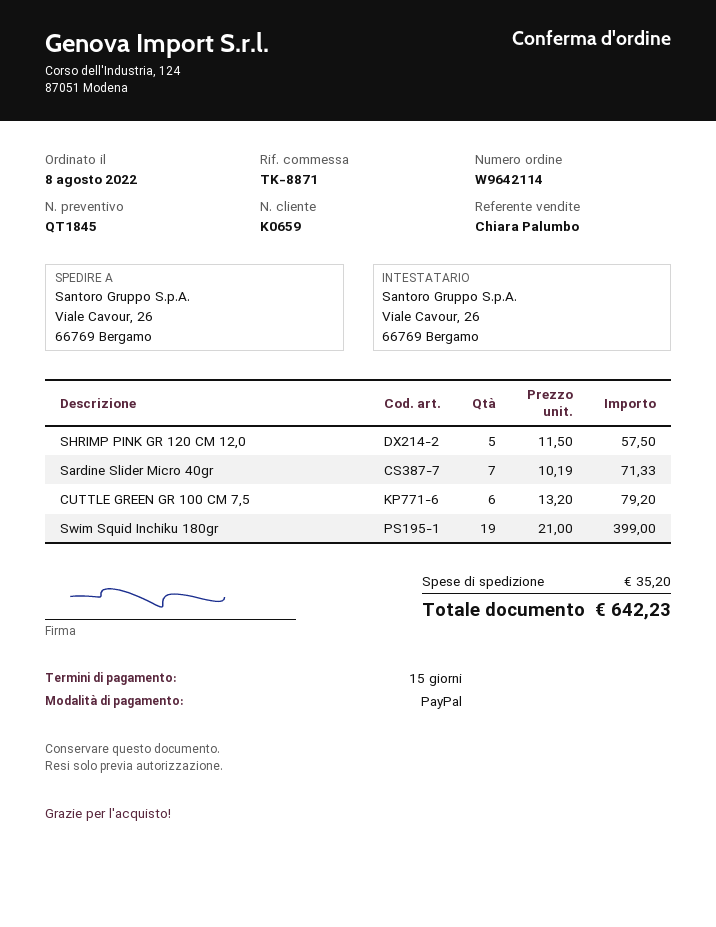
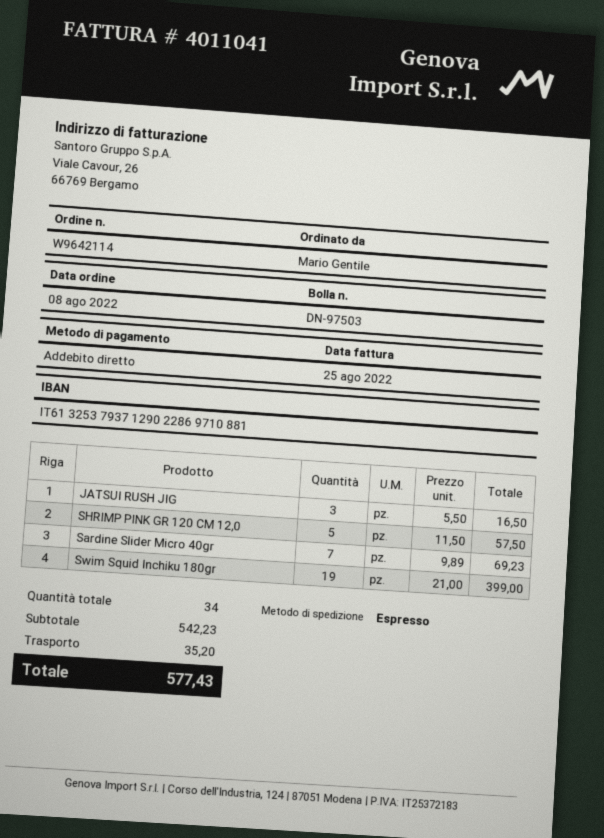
payment method: PayPal -> direct debit
Sardine Slider Micro 40gr: 7 x 10.19 = 71.33 -> 7 x 9.89 = 69.23
CUTTLE GREEN GR 100 CM 7,5: 6 x 13.20 = 79.20 -> none
JATSUI RUSH JIG: none -> 3 x 5.50 = 16.50
total: 642.23 -> 577.43

